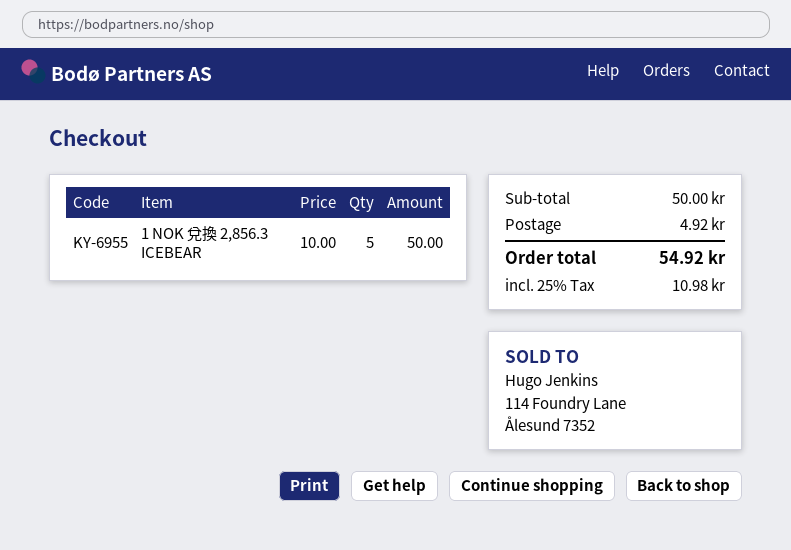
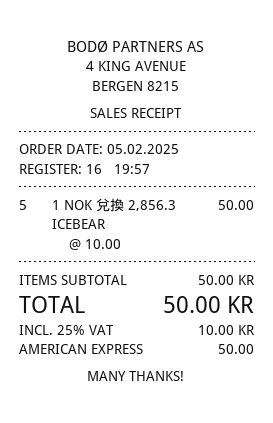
shipping: 4.92 -> none
tax: 25% = 10.98 -> 25% = 10.00
total: 54.92 -> 50.00

